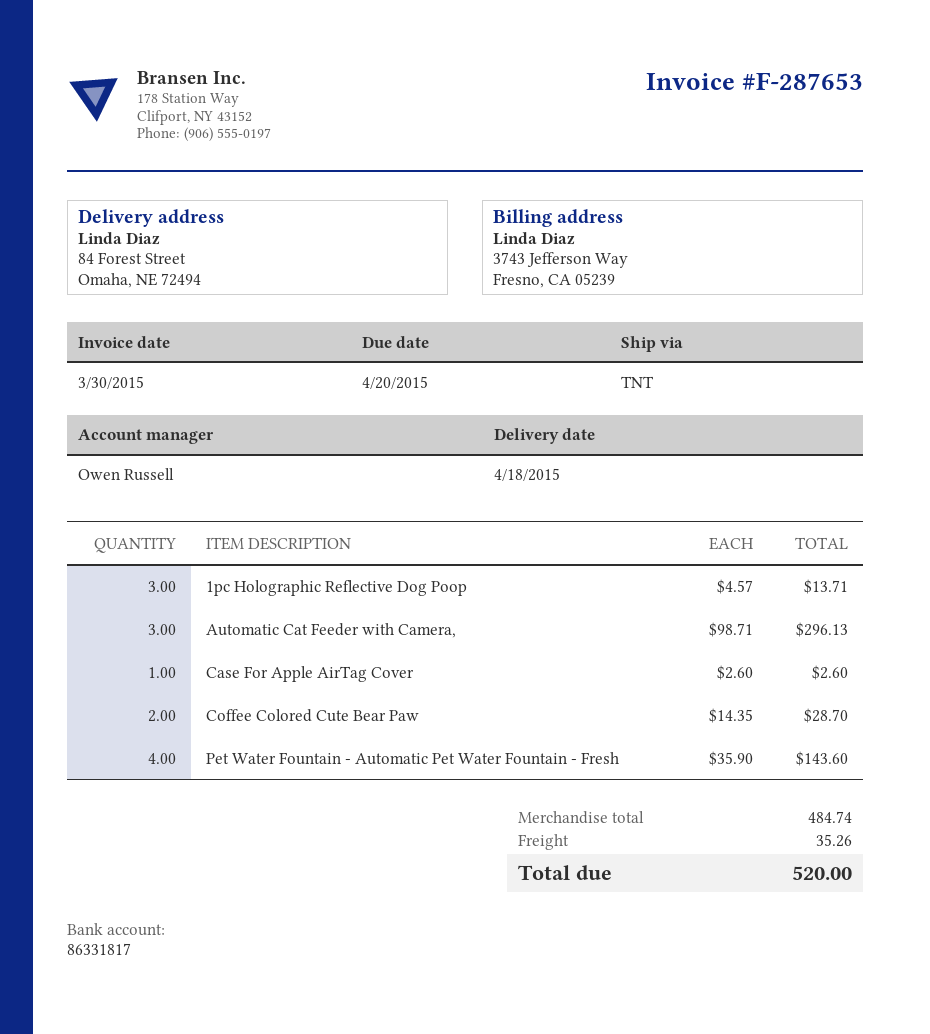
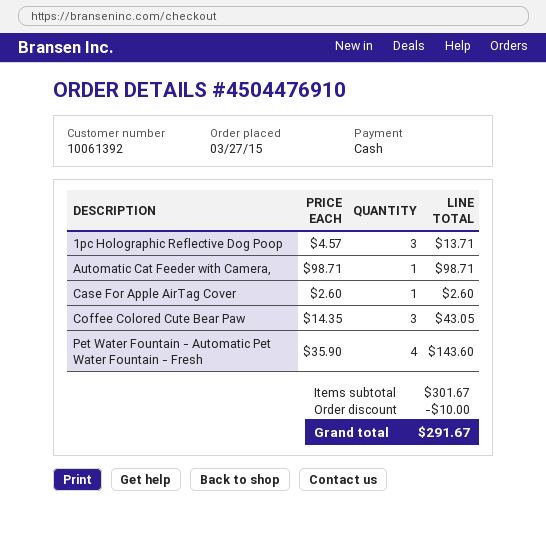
Automatic Cat Feeder with Camera,: 3 x 98.71 = 296.13 -> 1 x 98.71 = 98.71
Coffee Colored Cute Bear Paw: 2 x 14.35 = 28.70 -> 3 x 14.35 = 43.05
subtotal: 484.74 -> 301.67
discount: none -> 10.00
shipping: 35.26 -> none
total: 520.00 -> 291.67

